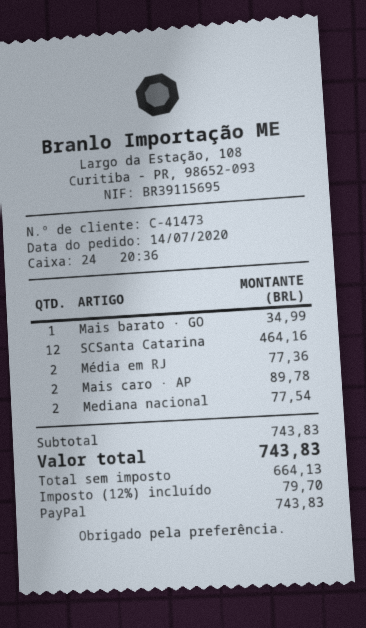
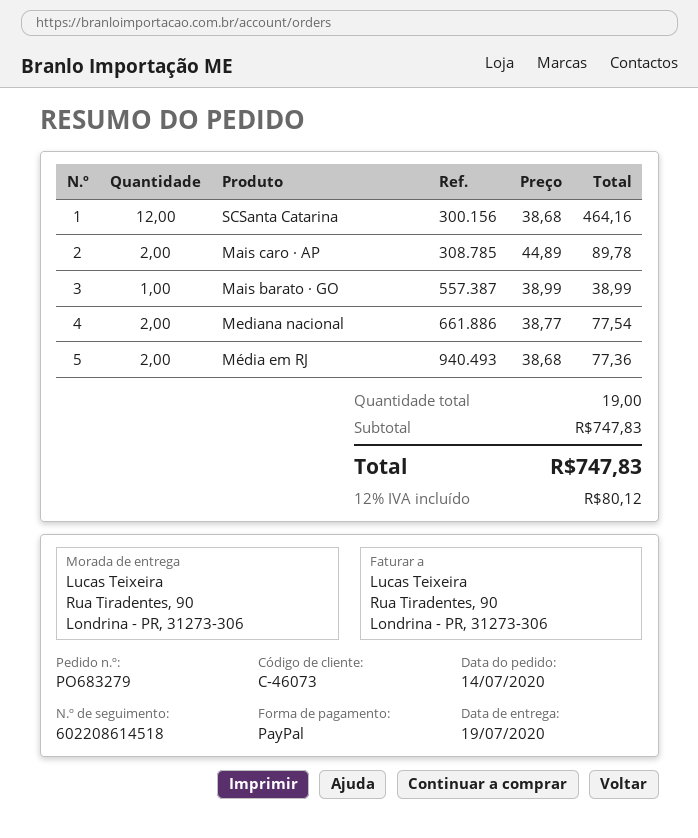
customer number: C-41473 -> C-46073
Mais barato · GO: 1 for 34.99 -> 1 for 38.99
subtotal: 743.83 -> 747.83
tax: 12% = 79.70 -> 12% = 80.12
total: 743.83 -> 747.83

